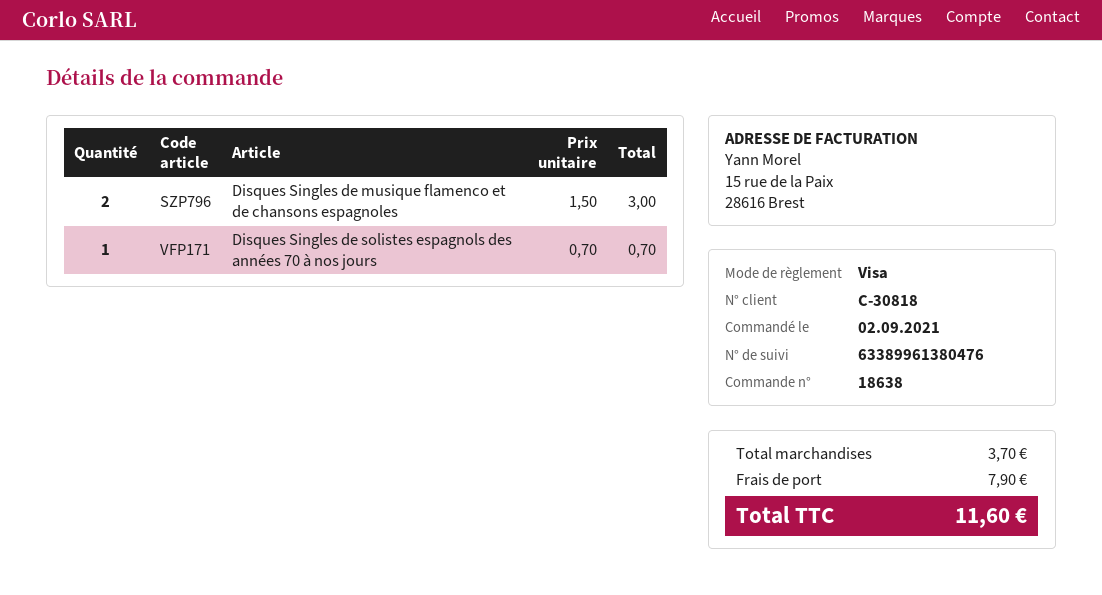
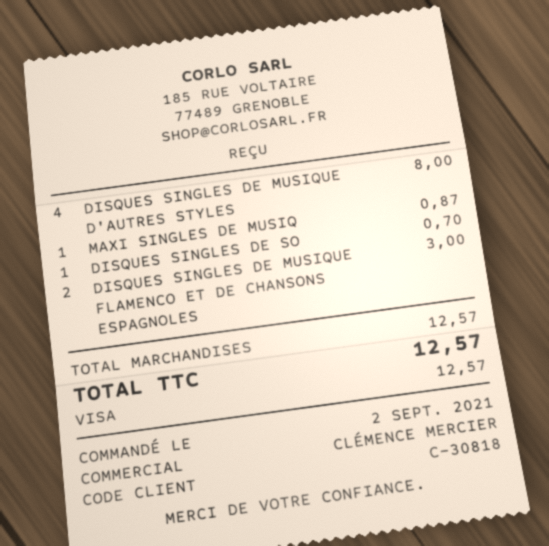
DISQUES SINGLES DE MUSIQUE D'AUTRES STYLES: none -> 4 for 8.00
MAXI SINGLES DE MUSIQ: none -> 1 for 0.87
subtotal: 3.70 -> 12.57
shipping: 7.90 -> none
total: 11.60 -> 12.57

